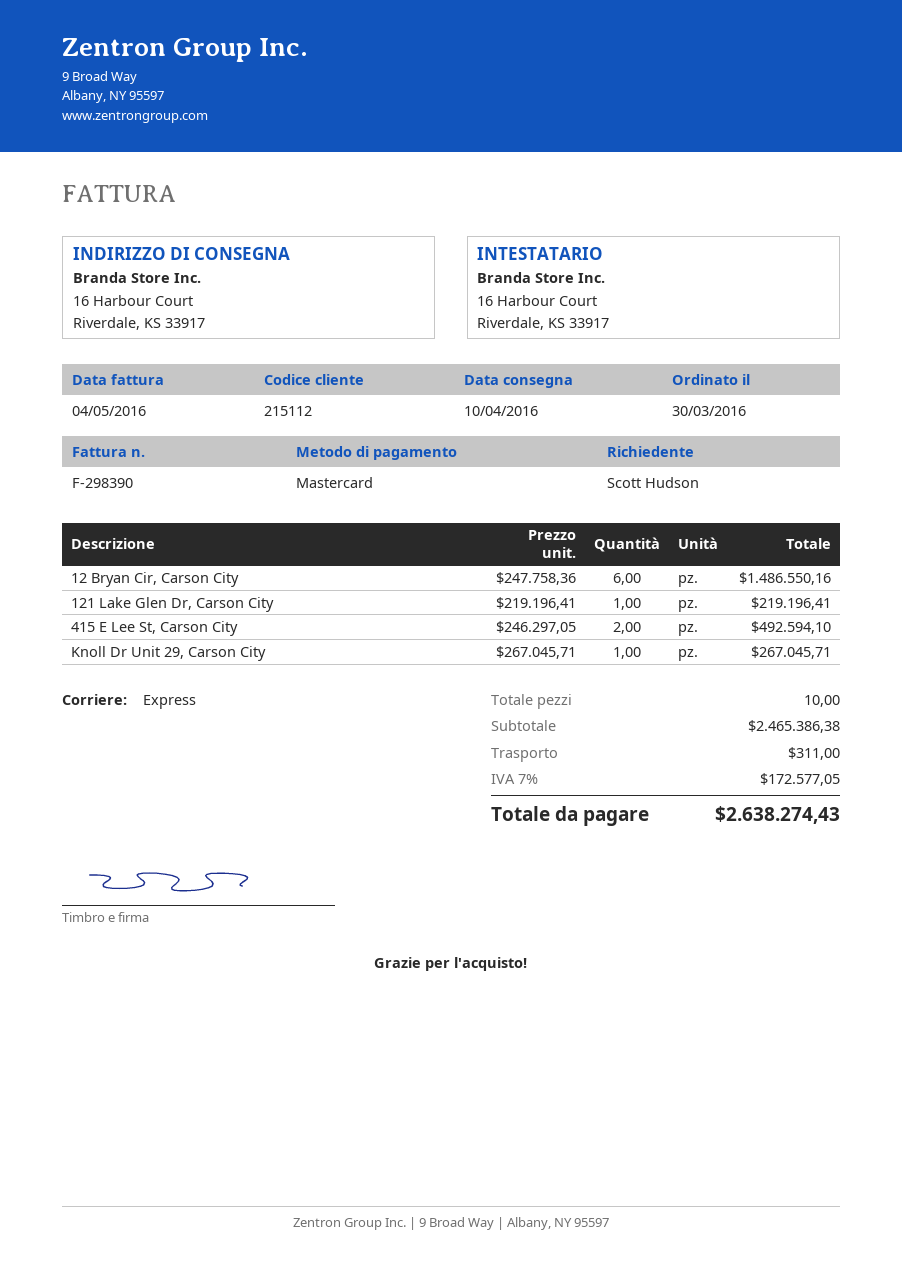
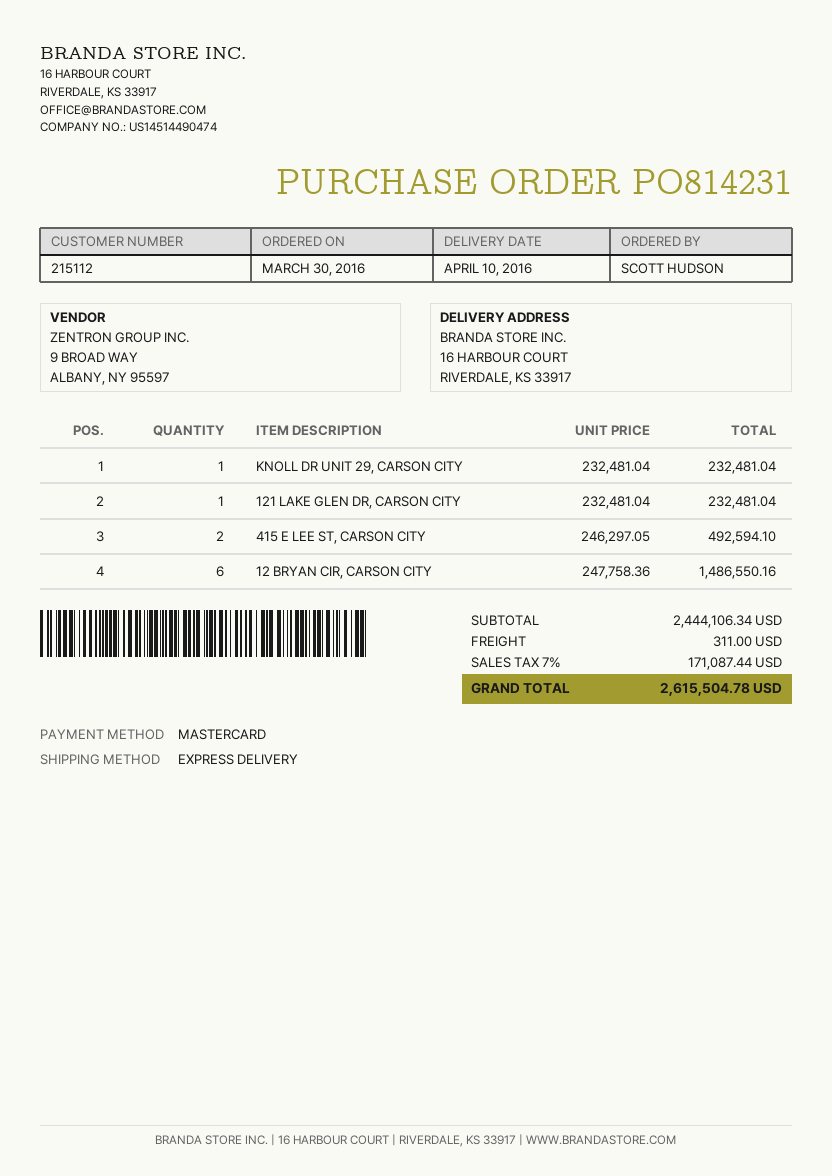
121 Lake Glen Dr, Carson City: 1 x 219196.41 = 219196.41 -> 1 x 232481.04 = 232481.04
Knoll Dr Unit 29, Carson City: 1 x 267045.71 = 267045.71 -> 1 x 232481.04 = 232481.04
subtotal: 2465386.38 -> 2444106.34
tax: 7% = 172577.05 -> 7% = 171087.44
total: 2638274.43 -> 2615504.78

